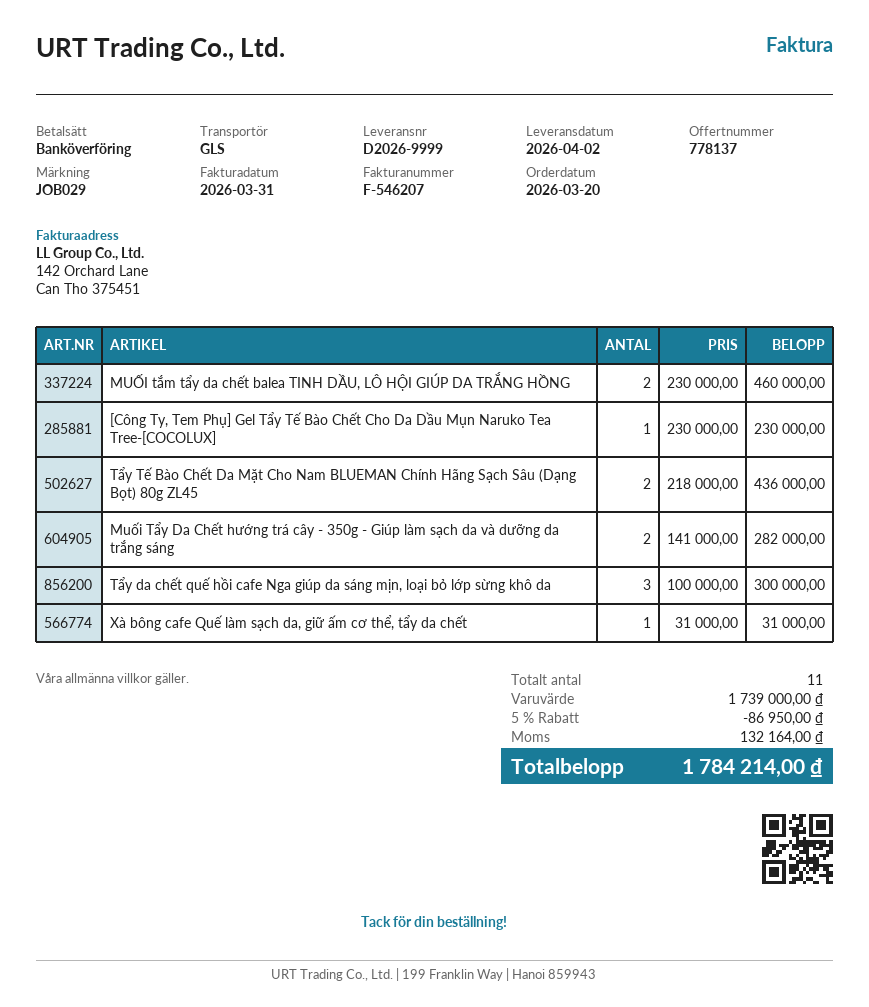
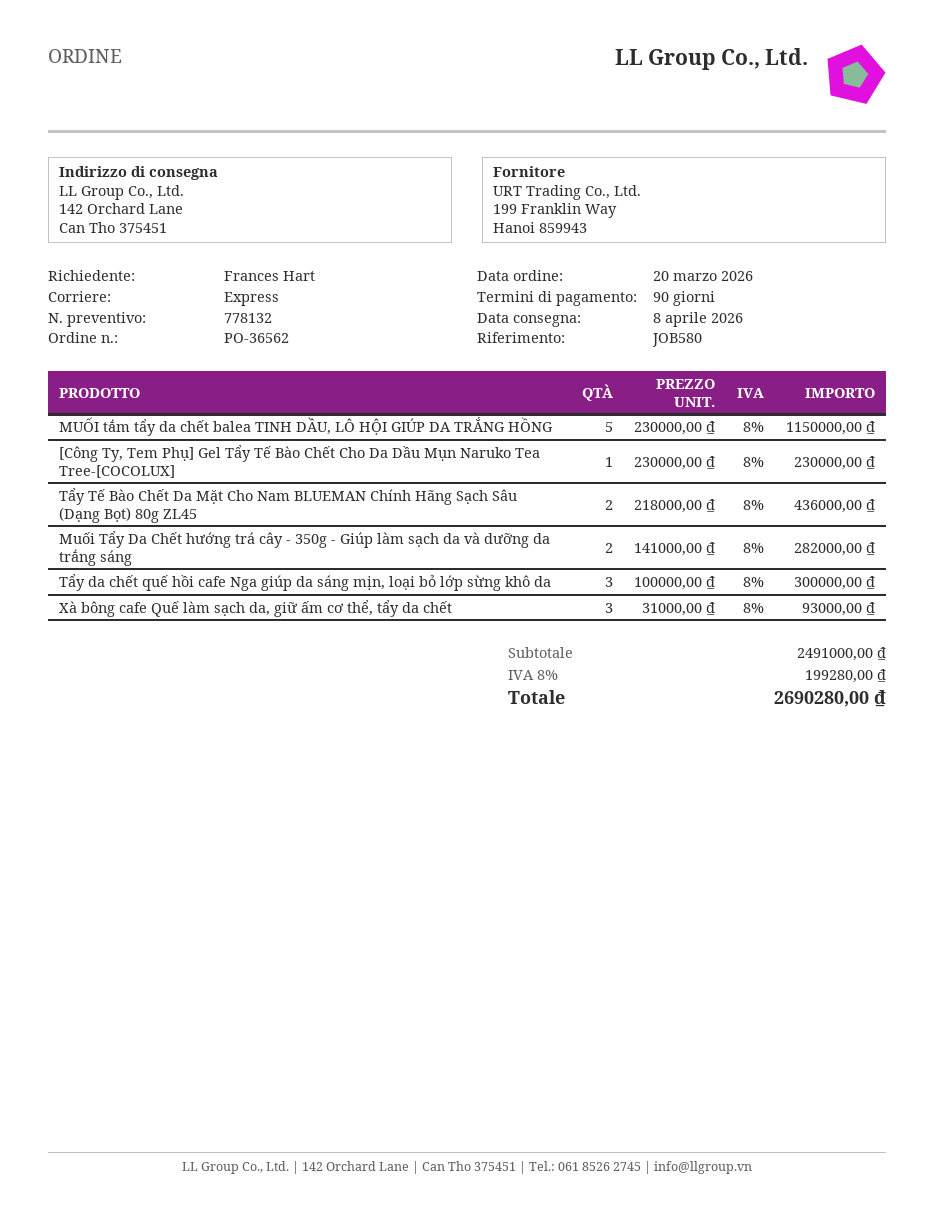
quote number: 778137 -> 778132
delivery date: 2026-04-02 -> 2026-04-08
reference: JOB029 -> JOB580
shipping method: GLS -> express
MUỐI tắm tẩy da chết balea TINH DẦU, LÔ HỘI GIÚP DA TRẮNG HỒNG: 2 x 230000.00 = 460000.00 -> 5 x 230000.00 = 1150000.00
Xà bông cafe Quế làm sạch da, giữ ấm cơ thể, tẩy da chết: 1 x 31000.00 = 31000.00 -> 3 x 31000.00 = 93000.00
subtotal: 1739000.00 -> 2491000.00
discount: 5% = 86950.00 -> none
tax: 132164.00 -> 199280.00
total: 1784214.00 -> 2690280.00

